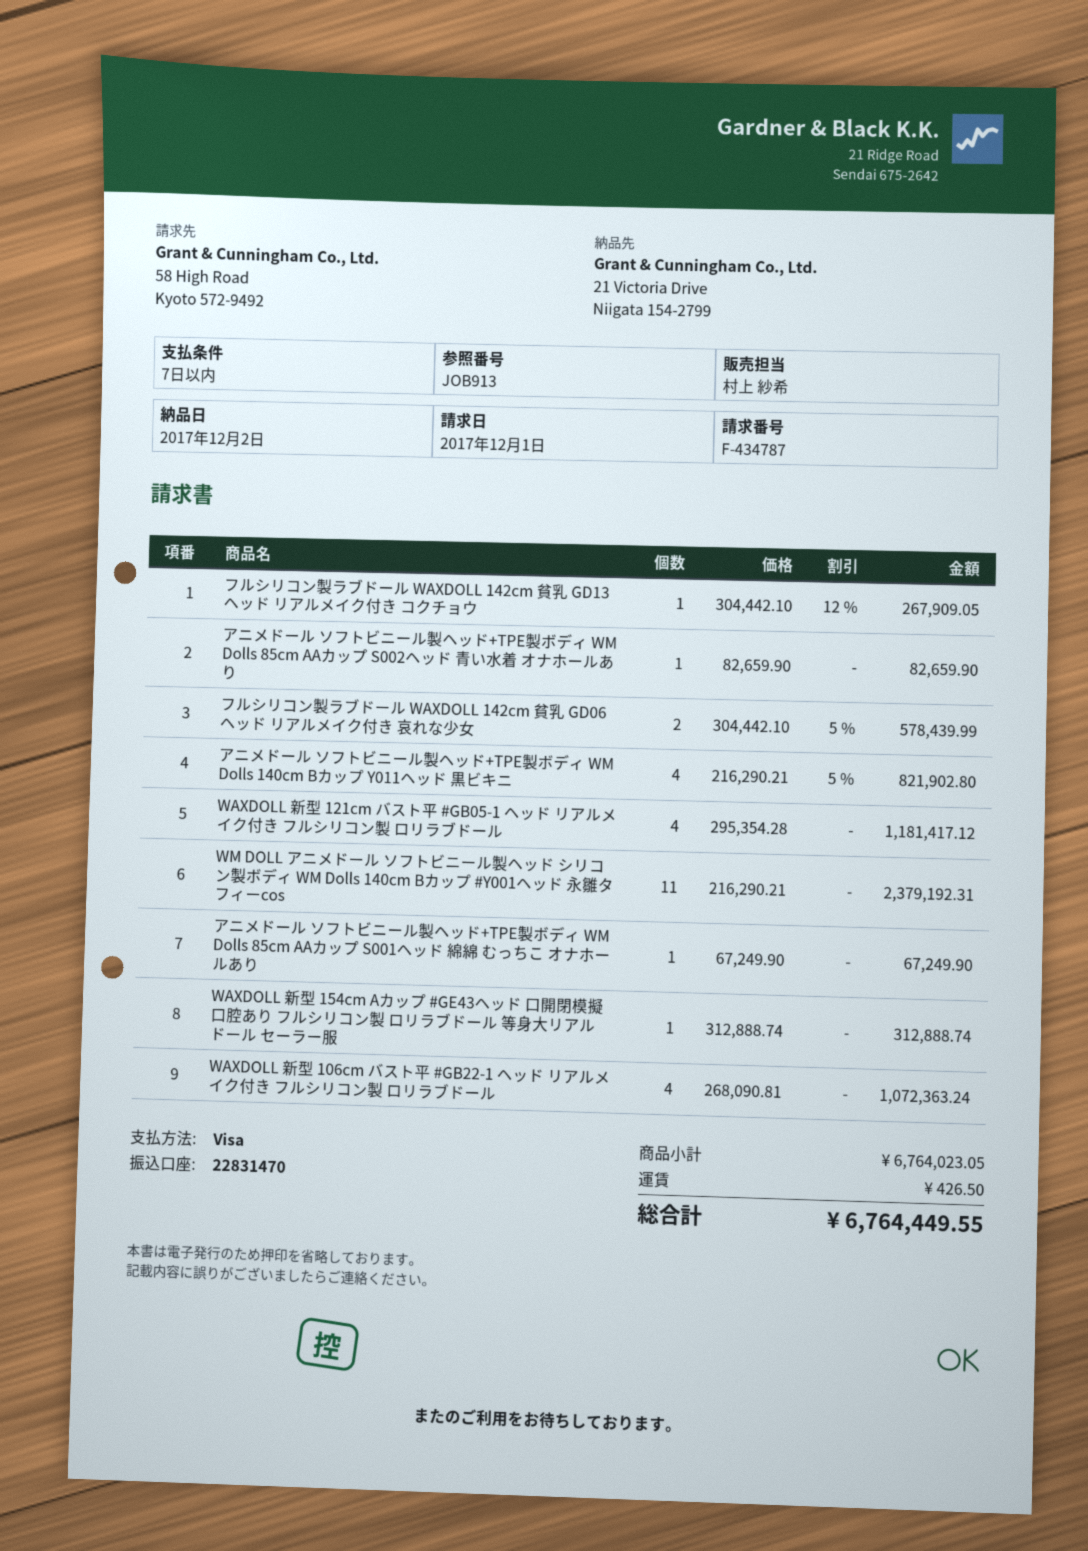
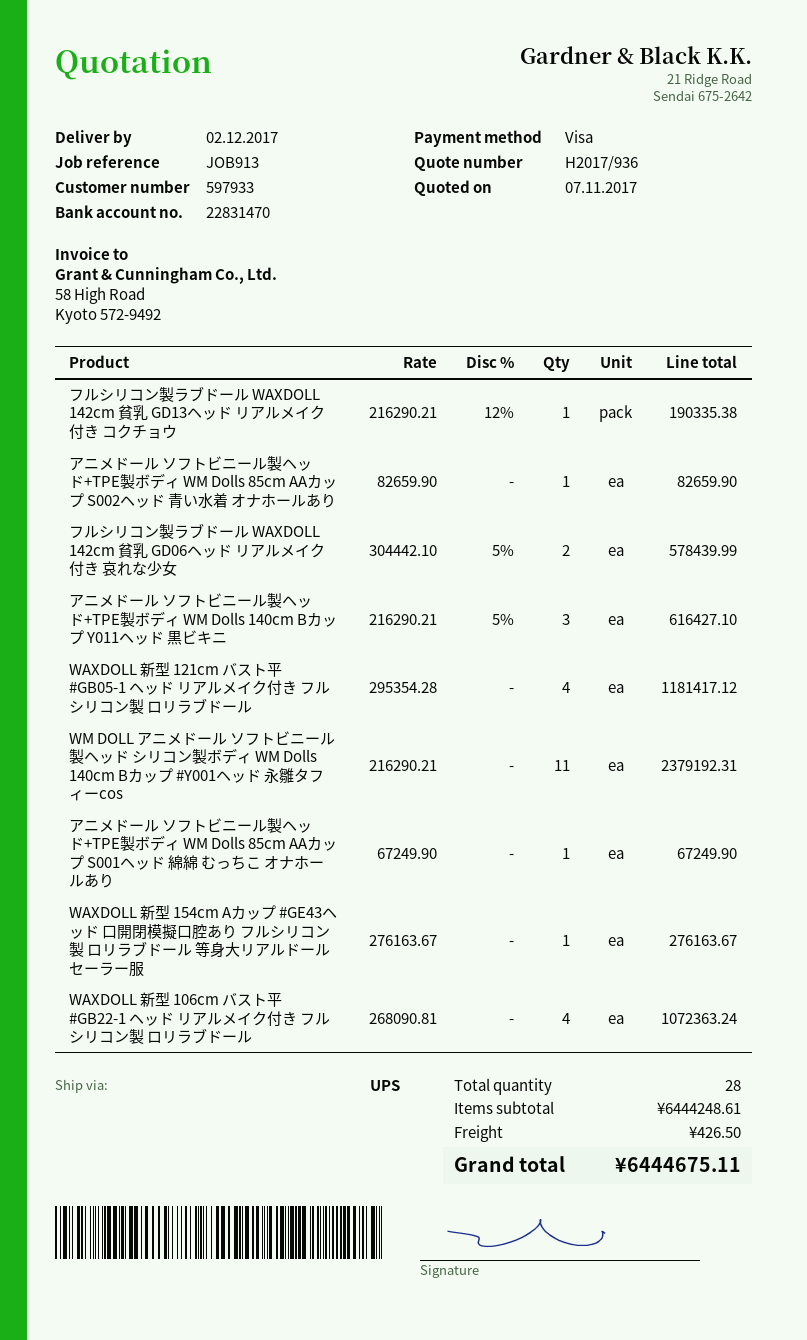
フルシリコン製ラブドール WAXDOLL 142cm 貧乳 GD13ヘッド リアルメイク付き コクチョウ: 1 x 304442.10 - 12% = 267909.05 -> 1 x 216290.21 - 12% = 190335.38
アニメドール ソフトビニール製ヘッド+TPE製ボディ WM Dolls 140cm Bカップ Y011ヘッド 黒ビキニ: 4 x 216290.21 - 5% = 821902.80 -> 3 x 216290.21 - 5% = 616427.10
WAXDOLL 新型 154cm Aカップ #GE43ヘッド 口開閉模擬口腔あり フルシリコン製 ロリラブドール 等身大リアルドール セーラー服: 1 x 312888.74 = 312888.74 -> 1 x 276163.67 = 276163.67
subtotal: 6764023.05 -> 6444248.61
total: 6764449.55 -> 6444675.11

